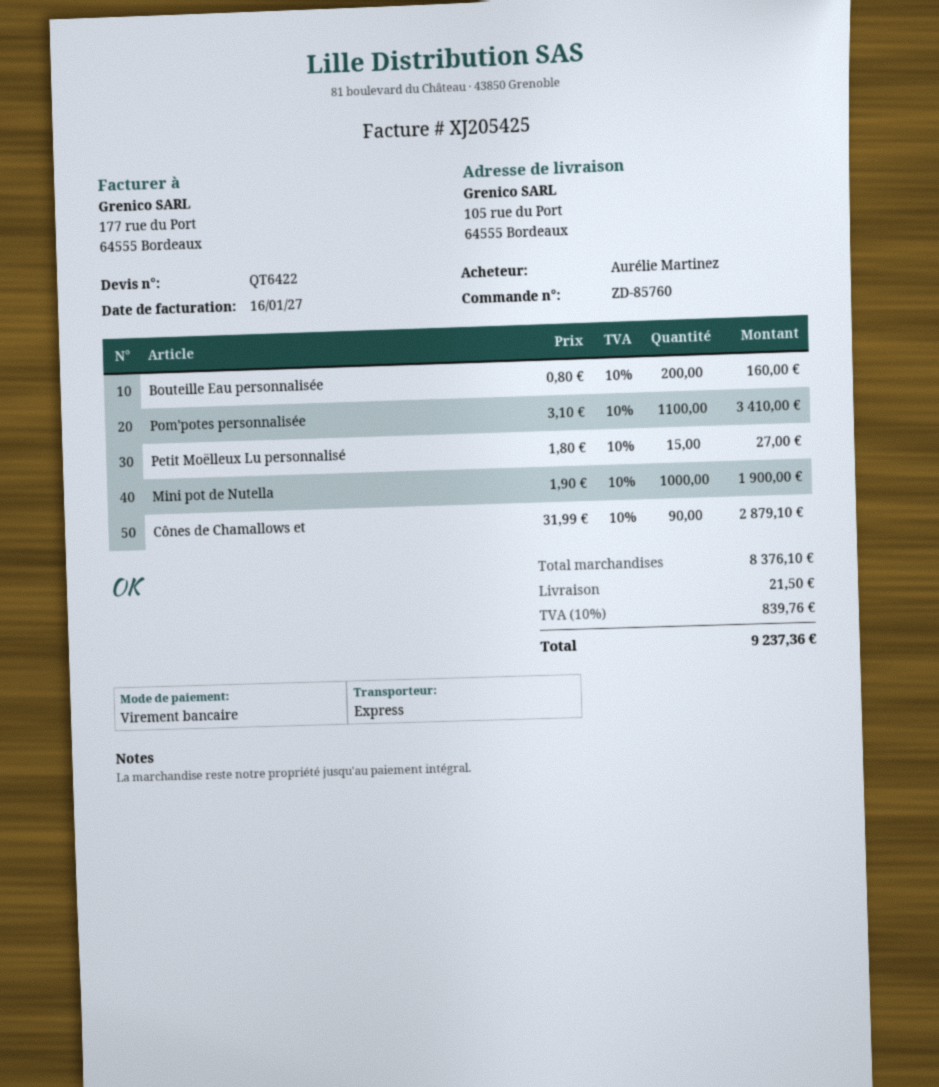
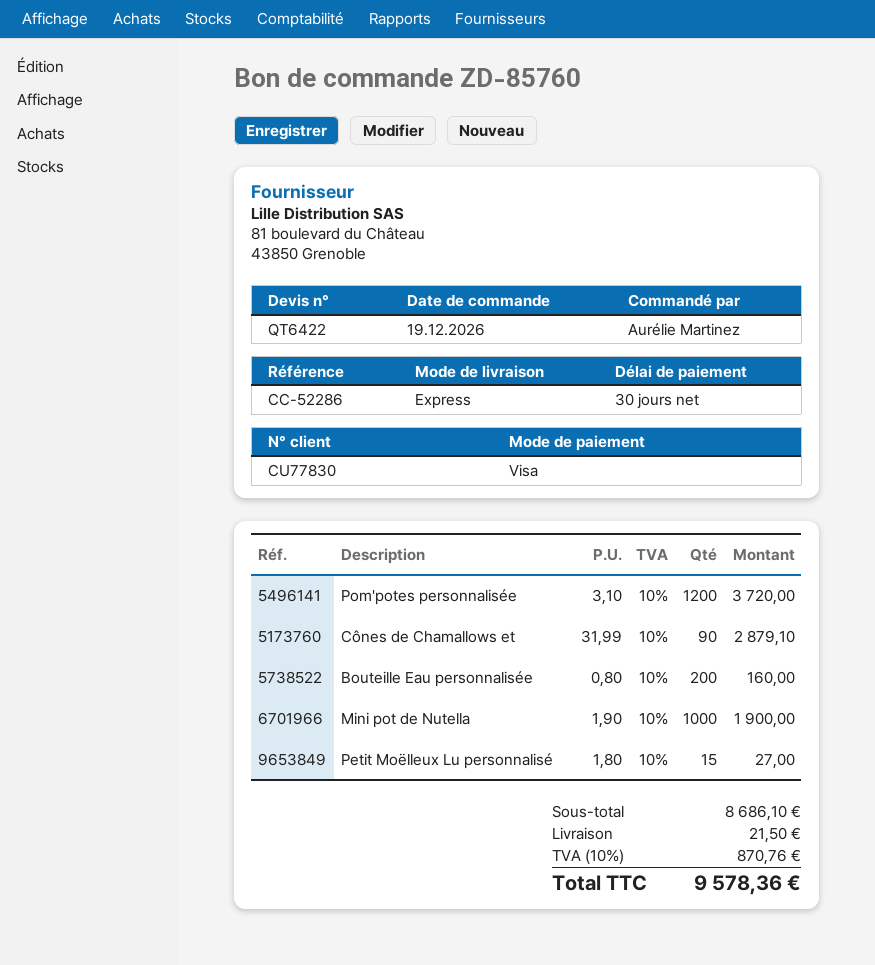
payment method: bank transfer -> Visa
Pom'potes personnalisée: 1100 x 3.10 = 3410.00 -> 1200 x 3.10 = 3720.00
subtotal: 8376.10 -> 8686.10
tax: 10% = 839.76 -> 10% = 870.76
total: 9237.36 -> 9578.36

